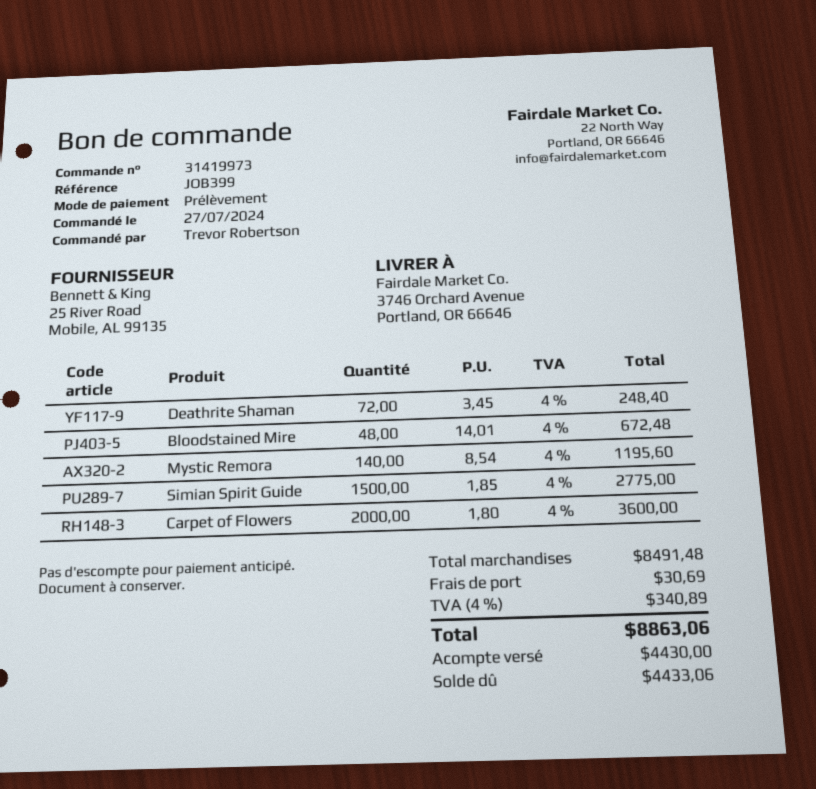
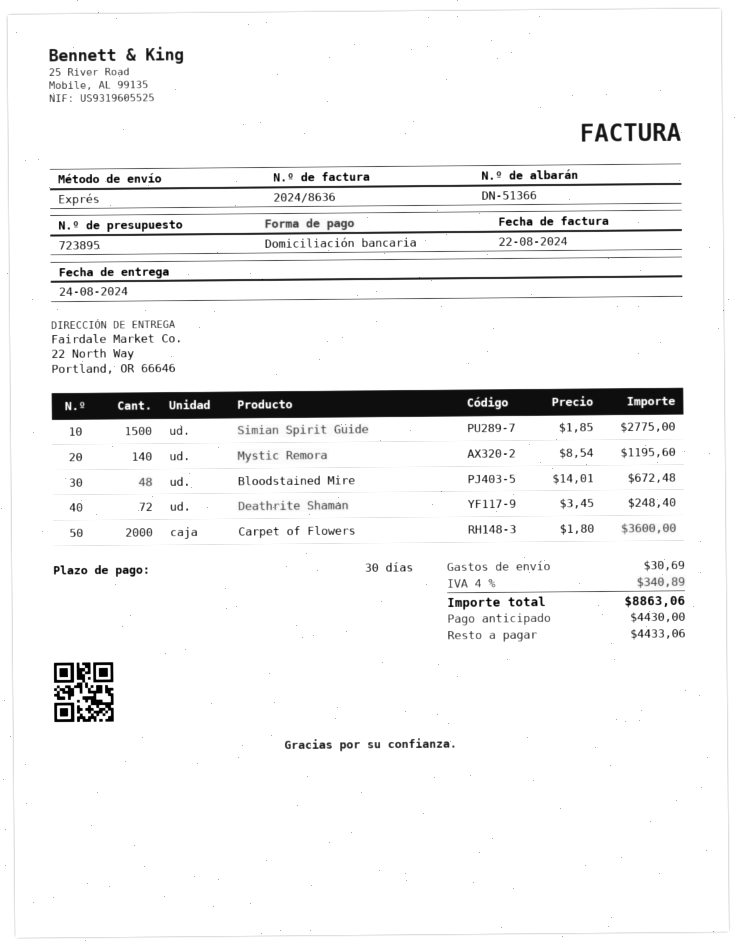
ship to: 3746 Orchard Avenue, Portland, OR 66646 -> 22 North Way, Portland, OR 66646

